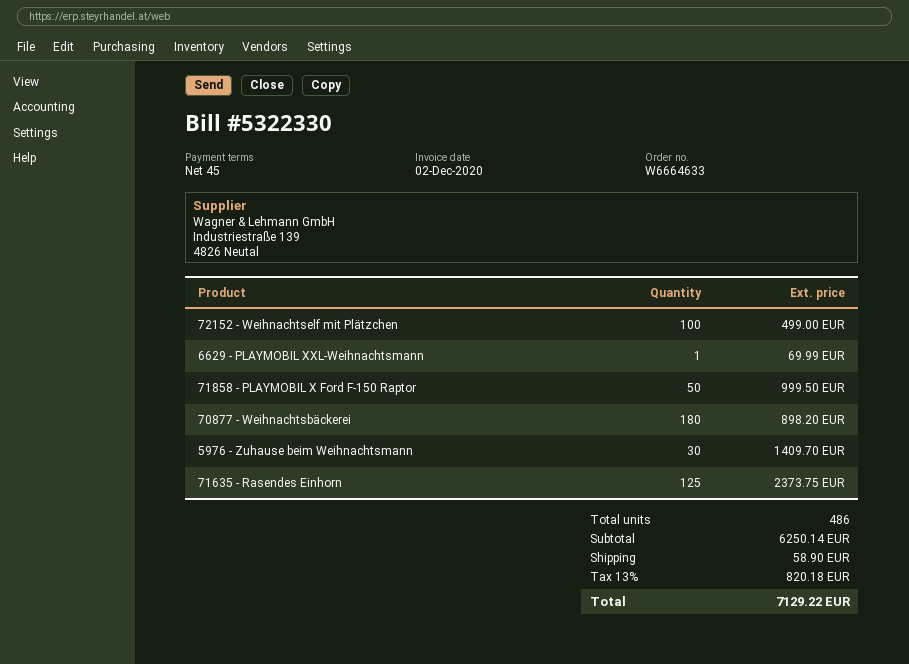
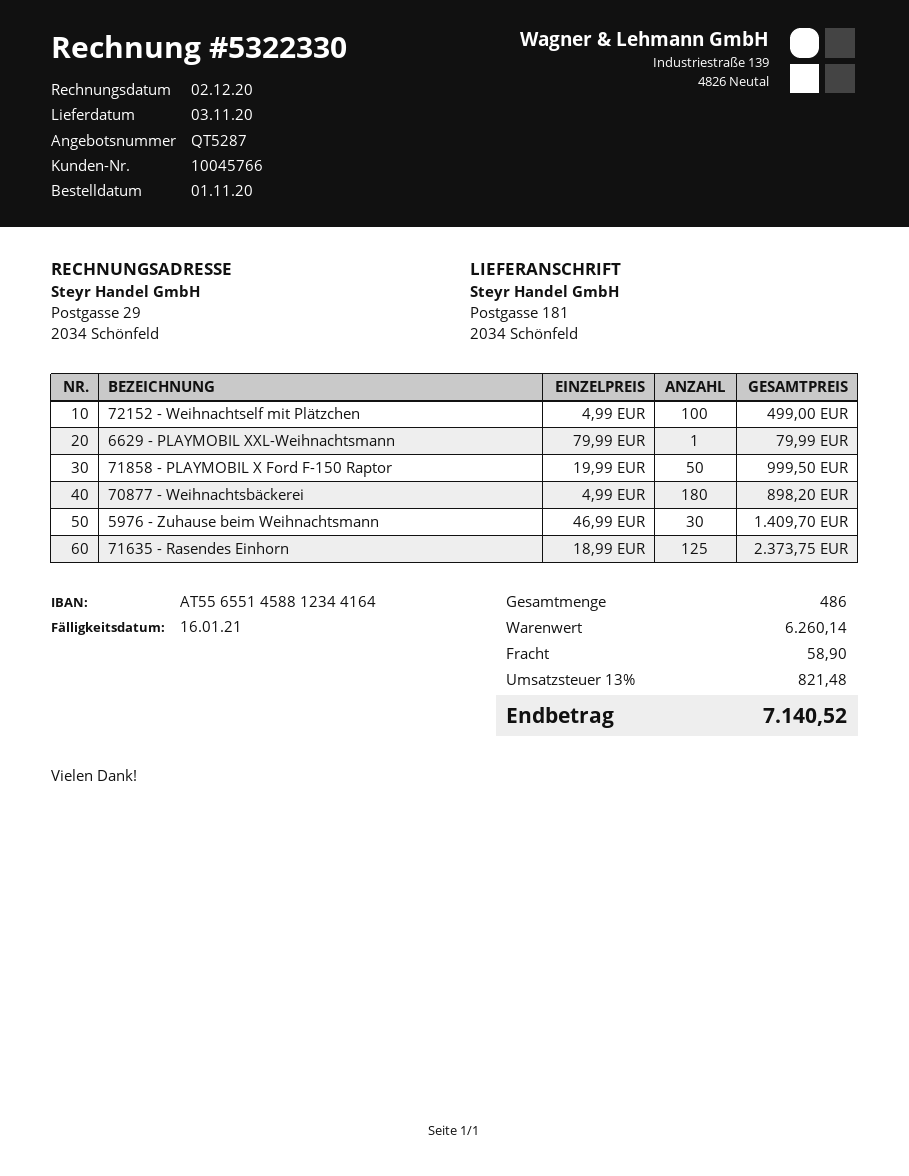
6629 - PLAYMOBIL XXL-Weihnachtsmann: 1 for 69.99 -> 1 for 79.99
subtotal: 6250.14 -> 6260.14
tax: 13% = 820.18 -> 13% = 821.48
total: 7129.22 -> 7140.52

